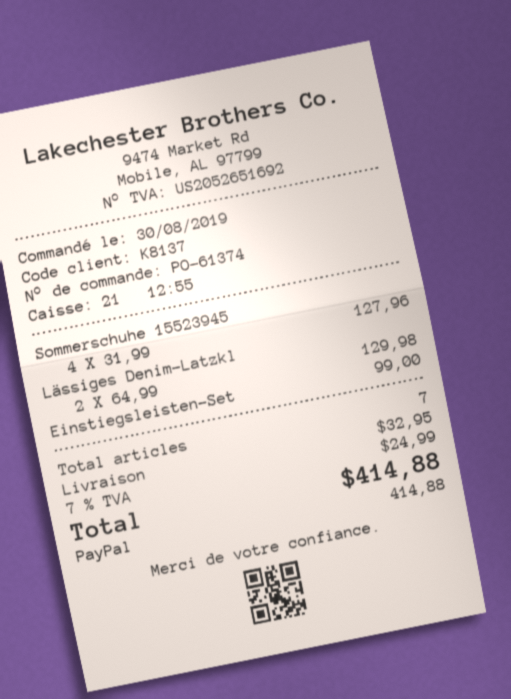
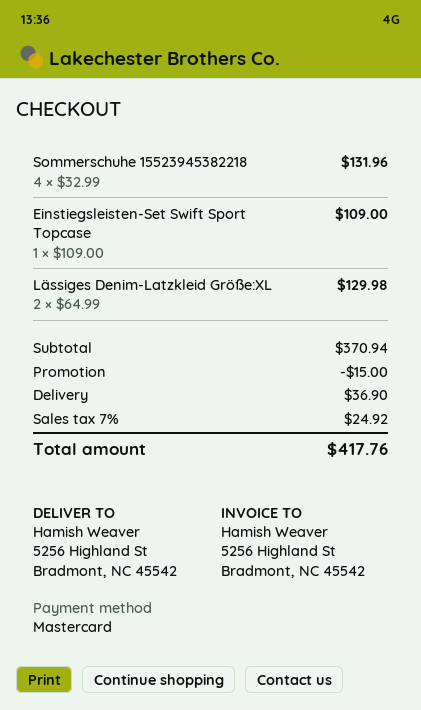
payment method: PayPal -> Mastercard
Sommerschuhe 15523945: 4 x 31.99 = 127.96 -> 4 x 32.99 = 131.96
Einstiegsleisten-Set: 1 x 99.00 = 99.00 -> 1 x 109.00 = 109.00
discount: none -> 15.00
shipping: 32.95 -> 36.90
tax: 7% = 24.99 -> 7% = 24.92
total: 414.88 -> 417.76

